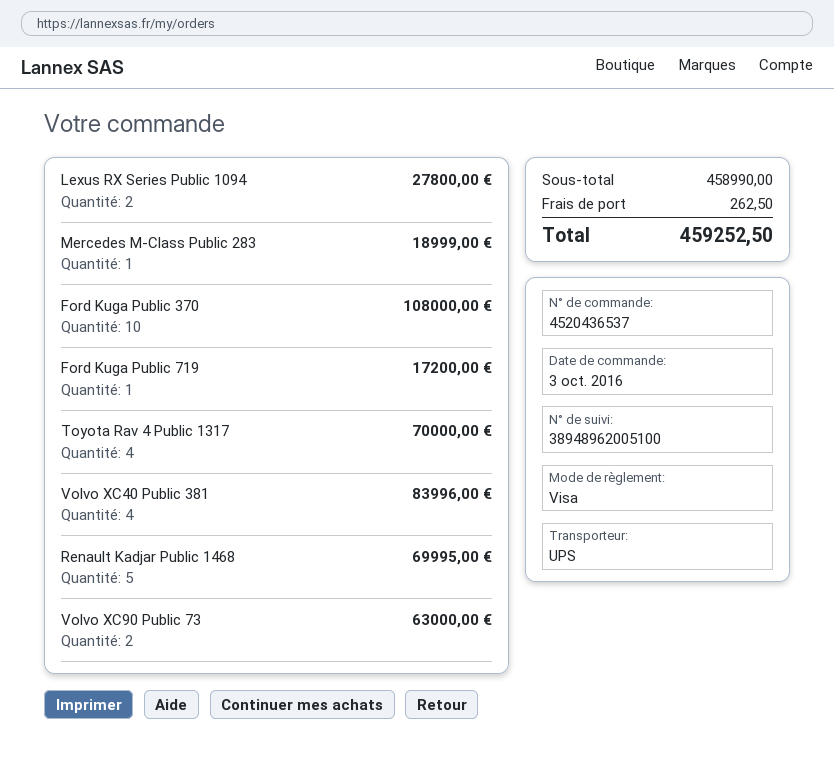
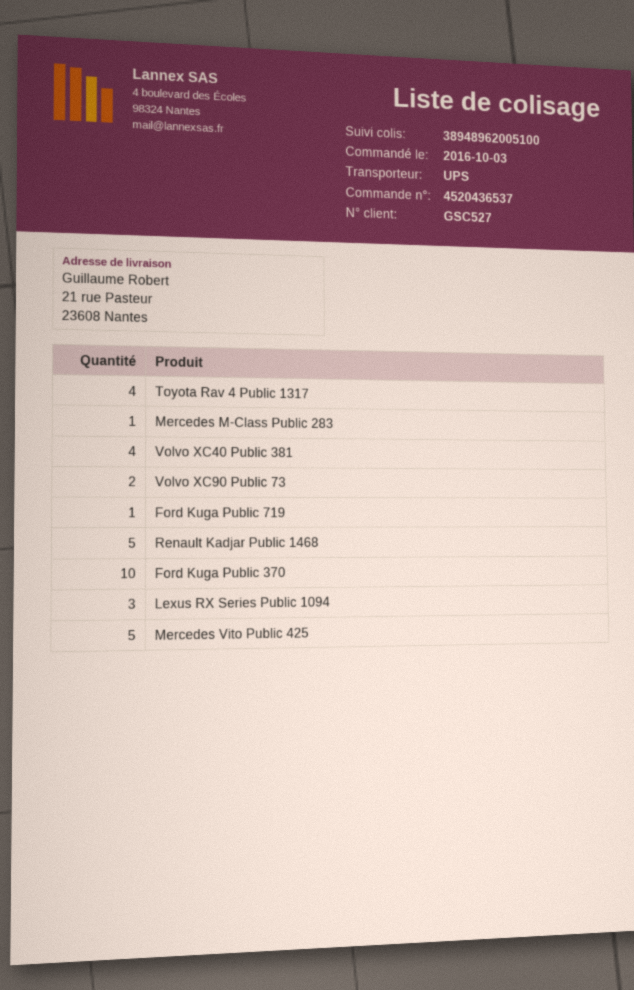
Lexus RX Series Public 1094: 2 -> 3
Mercedes Vito Public 425: none -> 5

